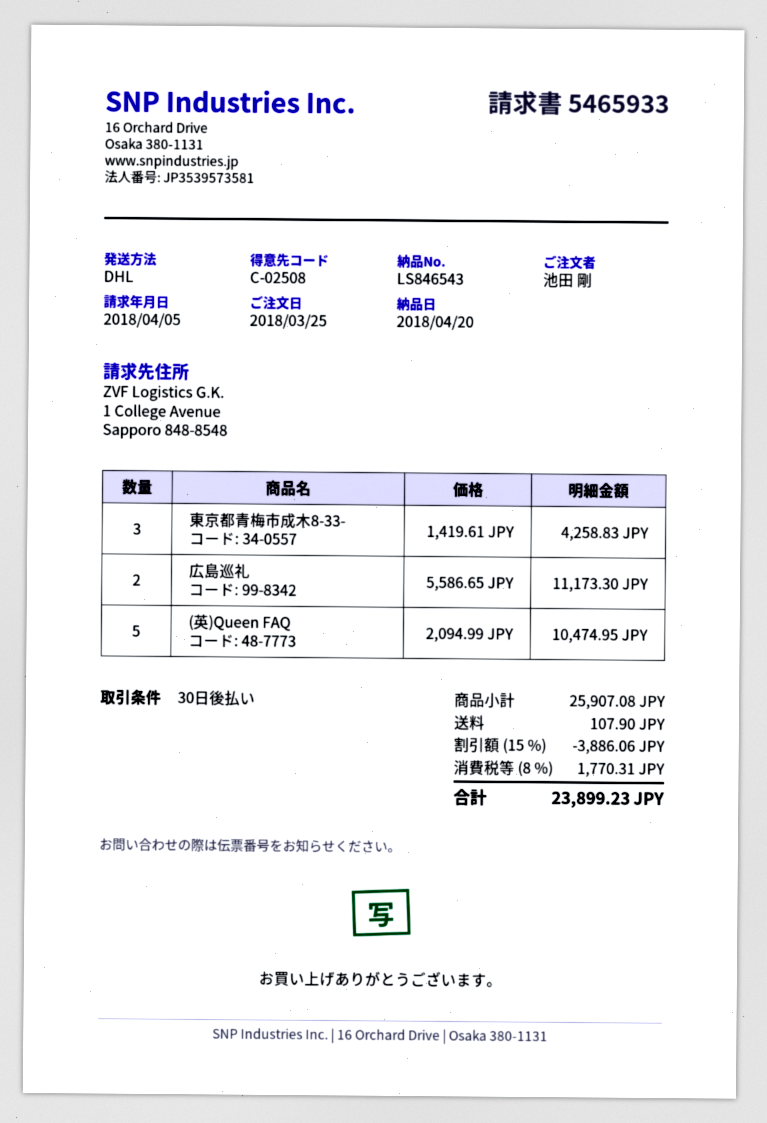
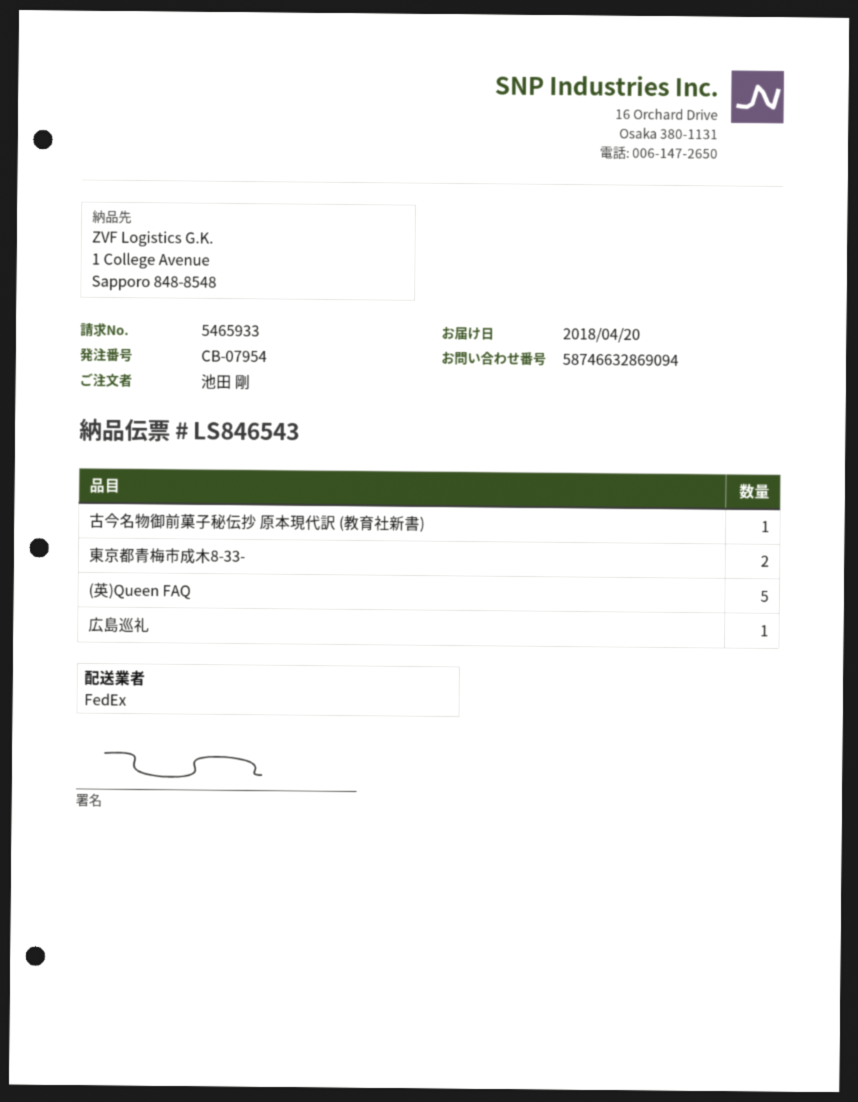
shipping method: DHL -> FedEx
東京都青梅市成木8-33-: 3 -> 2
広島巡礼: 2 -> 1
古今名物御前菓子秘伝抄 原本現代訳 (教育社新書): none -> 1

